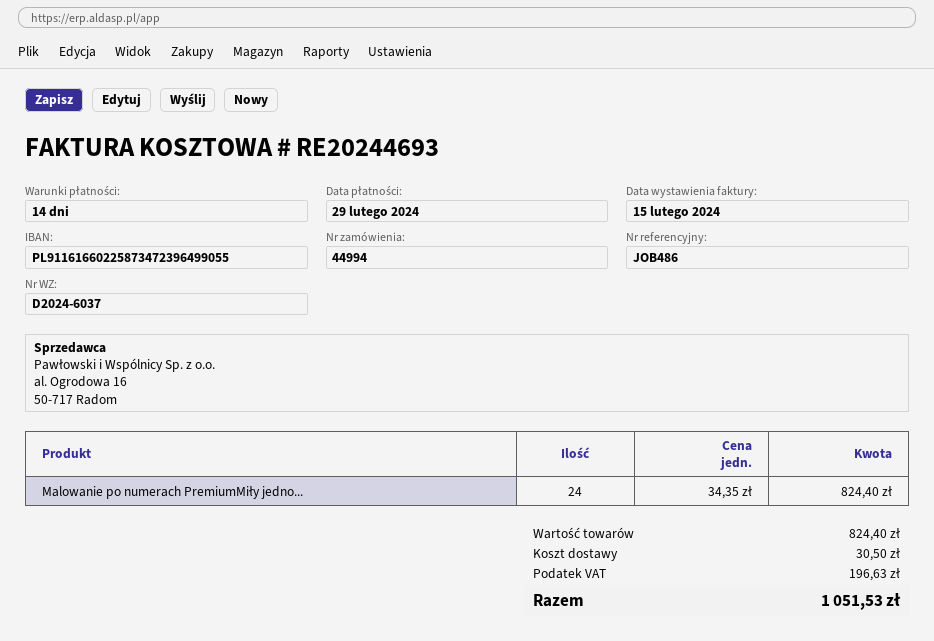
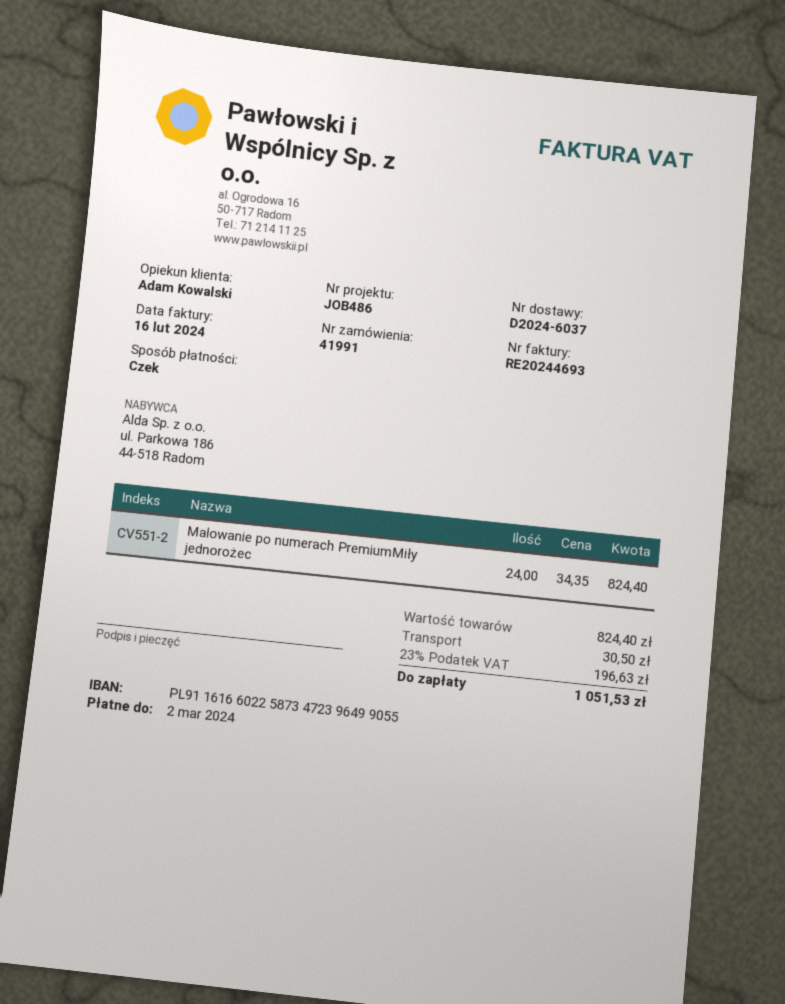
order number: 44994 -> 41991
invoice date: 2024-02-15 -> 2024-02-16
due date: 2024-02-29 -> 2024-03-02

